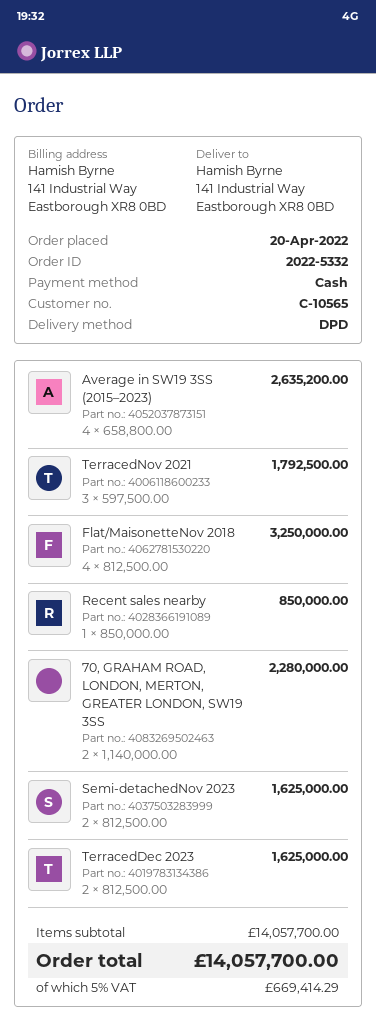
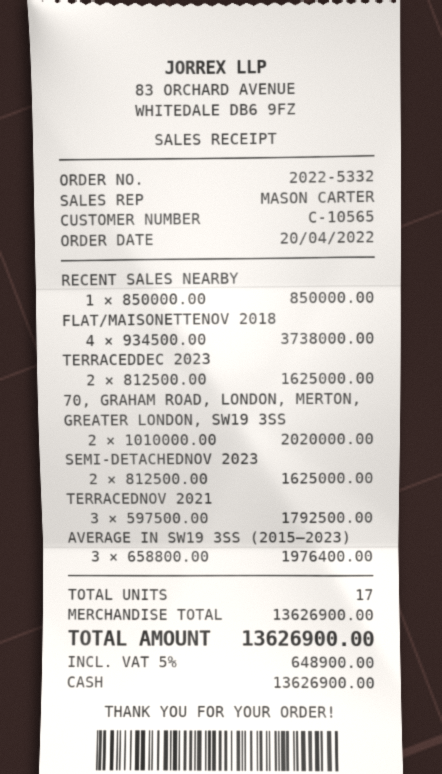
Average in SW19 3SS (2015–2023): 4 x 658800.00 = 2635200.00 -> 3 x 658800.00 = 1976400.00
Flat/MaisonetteNov 2018: 4 x 812500.00 = 3250000.00 -> 4 x 934500.00 = 3738000.00
70, GRAHAM ROAD, LONDON, MERTON, GREATER LONDON, SW19 3SS: 2 x 1140000.00 = 2280000.00 -> 2 x 1010000.00 = 2020000.00
subtotal: 14057700.00 -> 13626900.00
tax: 5% = 669414.29 -> 5% = 648900.00
total: 14057700.00 -> 13626900.00

